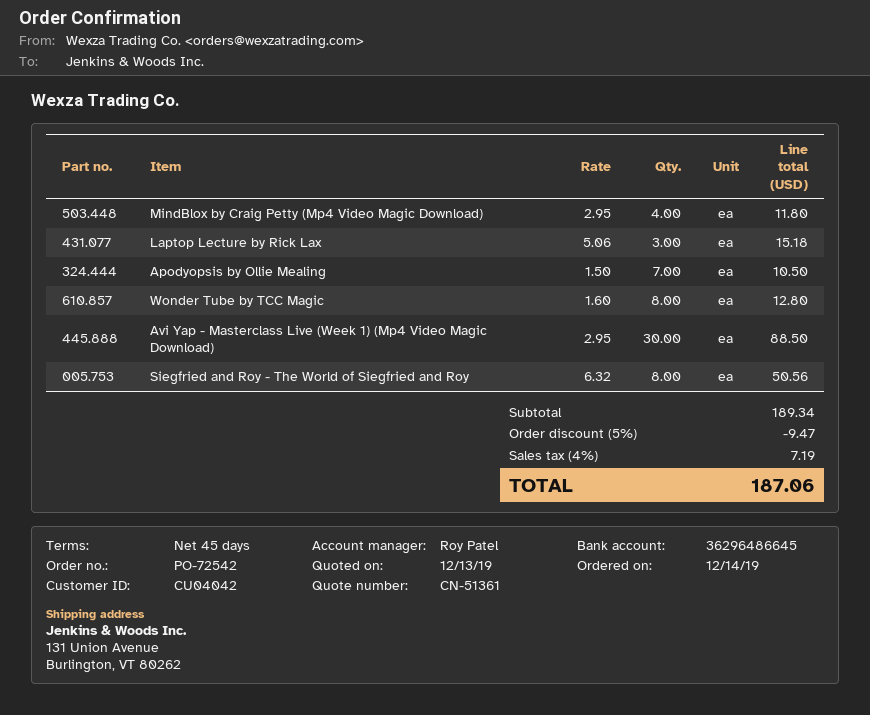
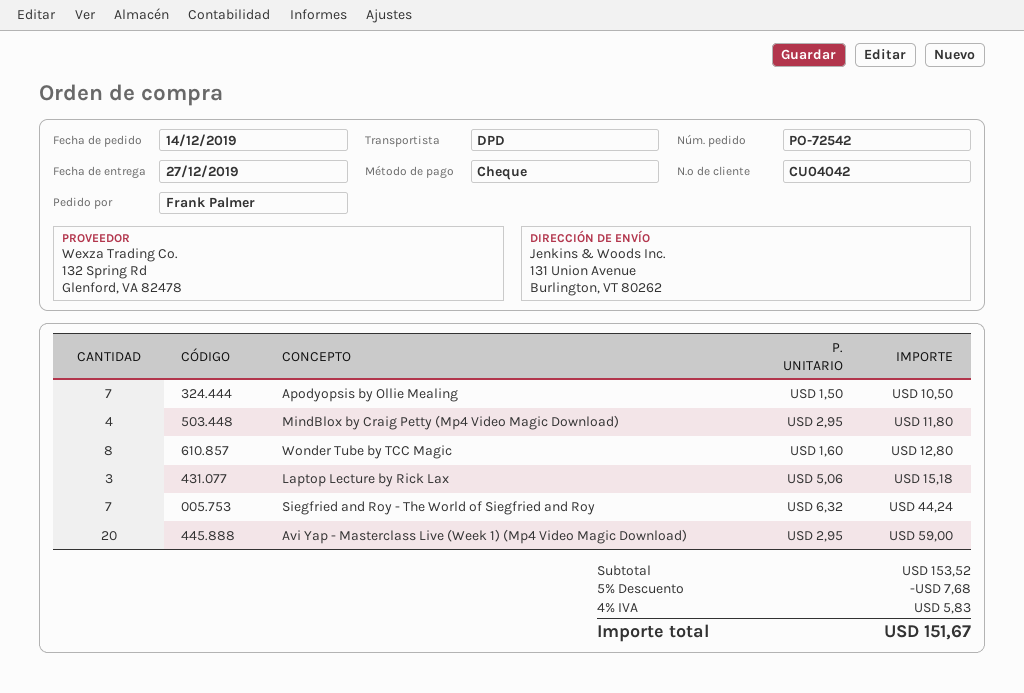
Avi Yap - Masterclass Live (Week 1) (Mp4 Video Magic Download): 30 x 2.95 = 88.50 -> 20 x 2.95 = 59.00
Siegfried and Roy - The World of Siegfried and Roy: 8 x 6.32 = 50.56 -> 7 x 6.32 = 44.24
subtotal: 189.34 -> 153.52
discount: 5% = 9.47 -> 5% = 7.68
tax: 4% = 7.19 -> 4% = 5.83
total: 187.06 -> 151.67

